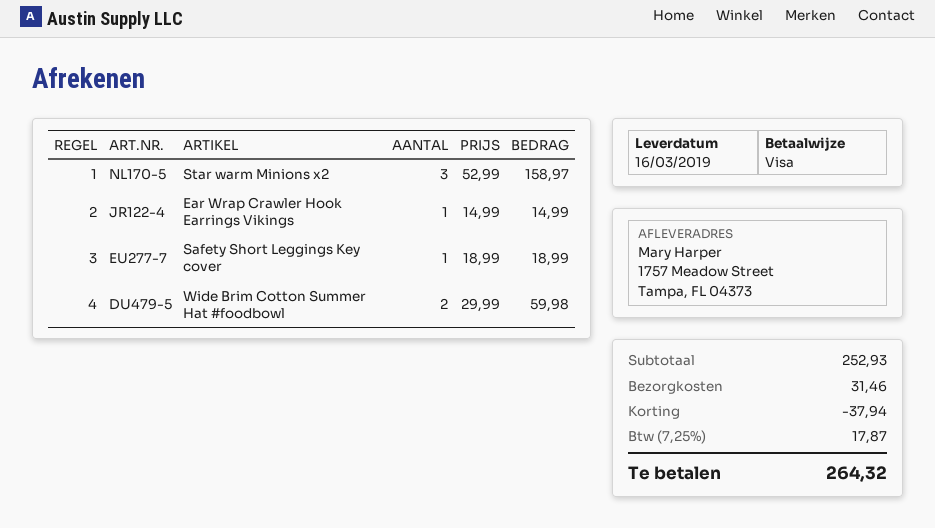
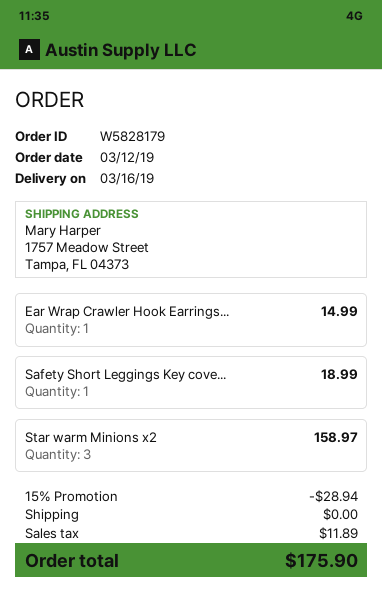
Wide Brim Cotton Summer Hat #foodbowl: 2 for 59.98 -> none
discount: 37.94 -> 28.94
shipping: 31.46 -> 0.00
tax: 17.87 -> 11.89
total: 264.32 -> 175.90

